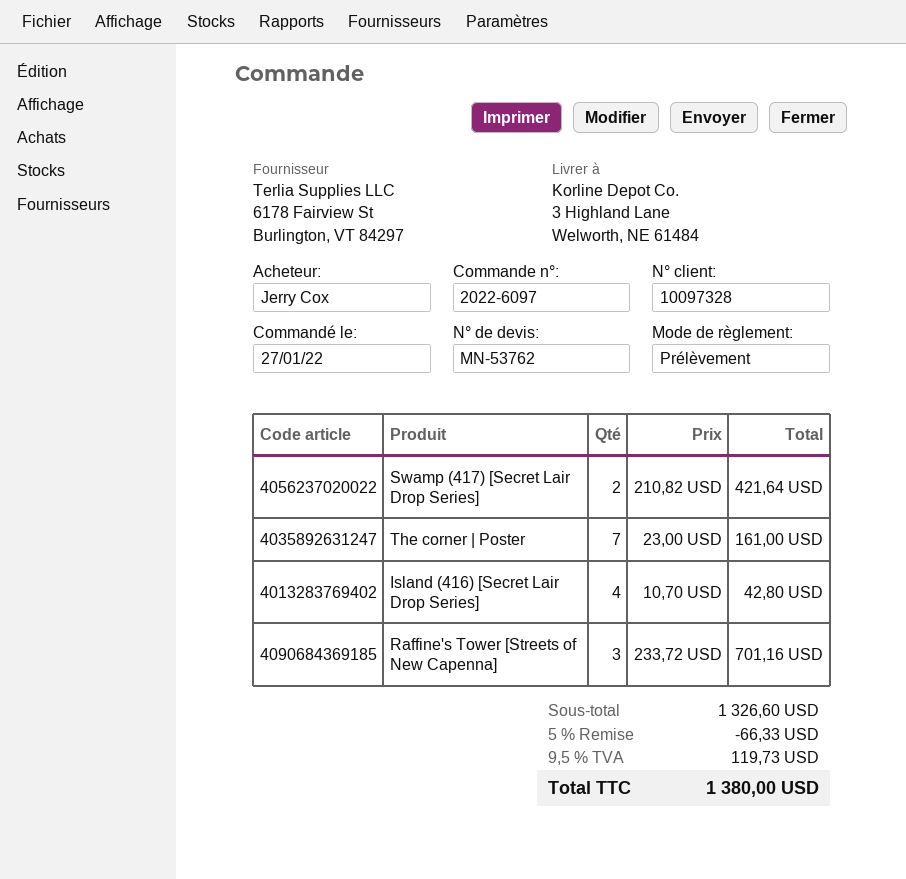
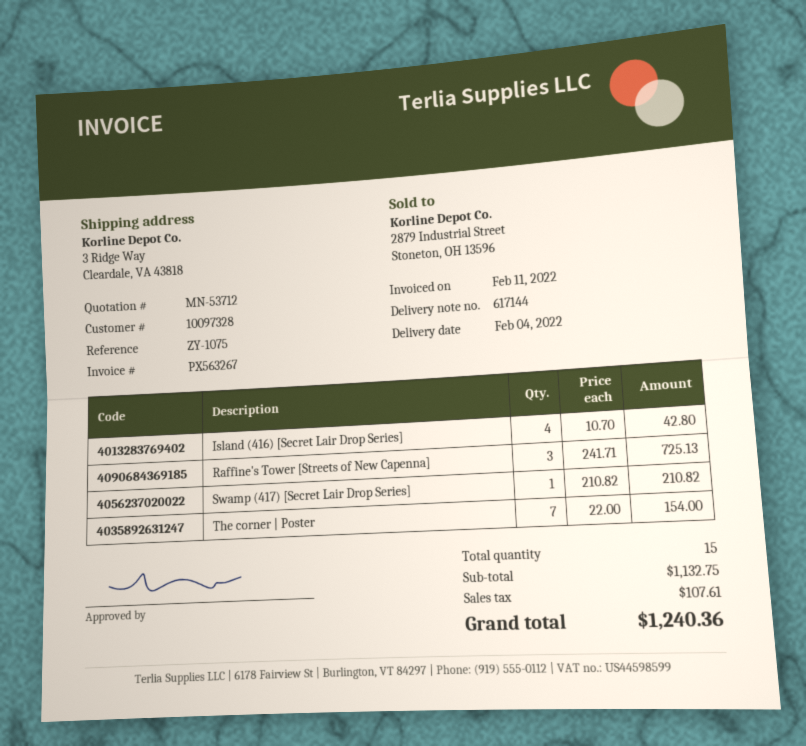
quote number: MN-53762 -> MN-53712
ship to: 3 Highland Lane, Welworth, NE 61484 -> 3 Ridge Way, Cleardale, VA 43818
Swamp (417) [Secret Lair Drop Series]: 2 x 210.82 = 421.64 -> 1 x 210.82 = 210.82
The corner | Poster: 7 x 23.00 = 161.00 -> 7 x 22.00 = 154.00
Raffine's Tower [Streets of New Capenna]: 3 x 233.72 = 701.16 -> 3 x 241.71 = 725.13
subtotal: 1326.60 -> 1132.75
discount: 5% = 66.33 -> none
tax: 119.73 -> 107.61
total: 1380.00 -> 1240.36

